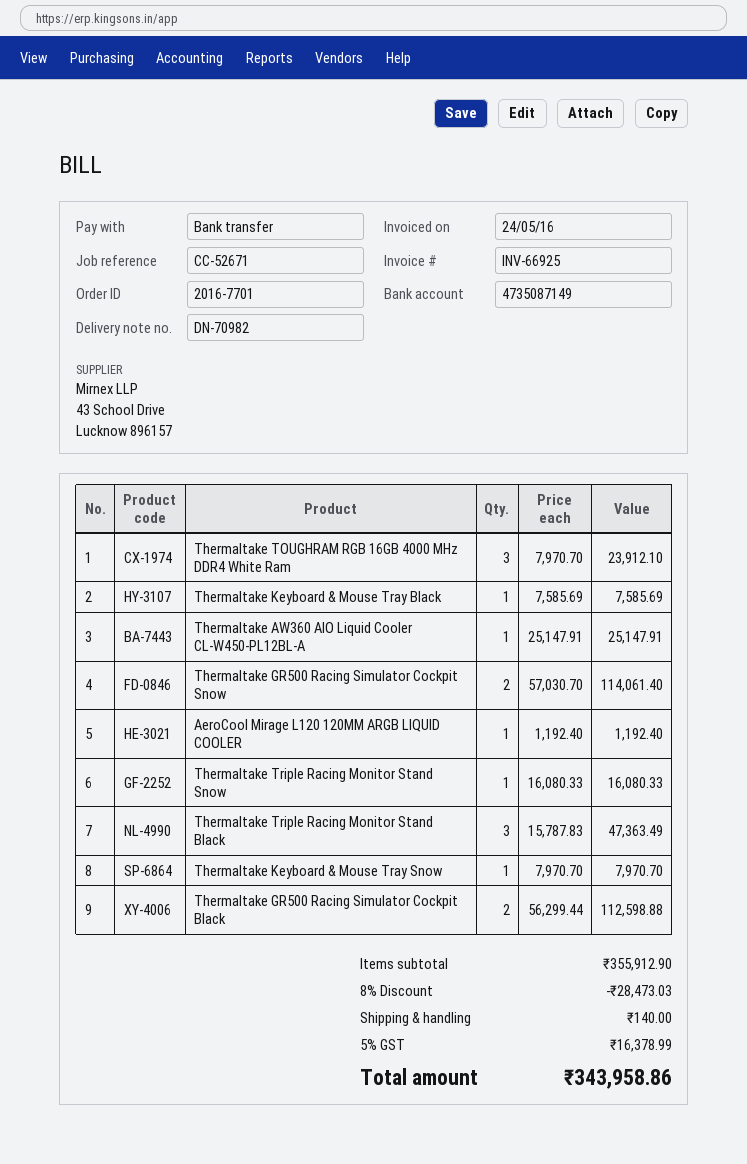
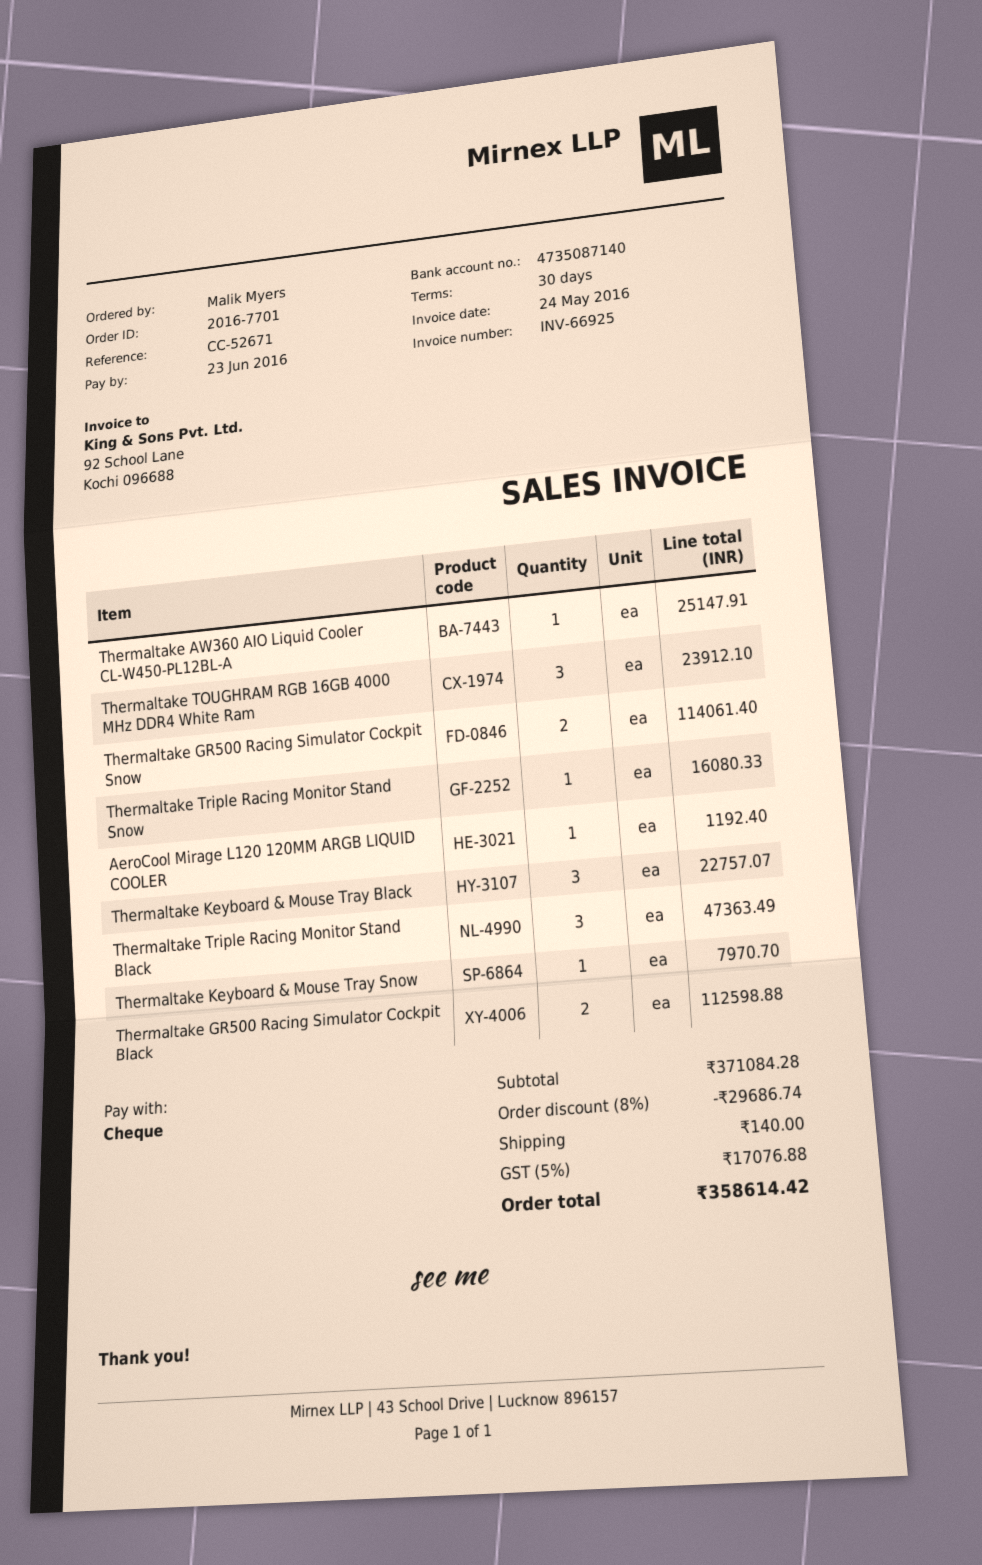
payment method: bank transfer -> cheque
bank account: 4735087149 -> 4735087140
Thermaltake Keyboard & Mouse Tray Black: 1 for 7585.69 -> 3 for 22757.07
subtotal: 355912.90 -> 371084.28
discount: 8% = 28473.03 -> 8% = 29686.74
tax: 5% = 16378.99 -> 5% = 17076.88
total: 343958.86 -> 358614.42

